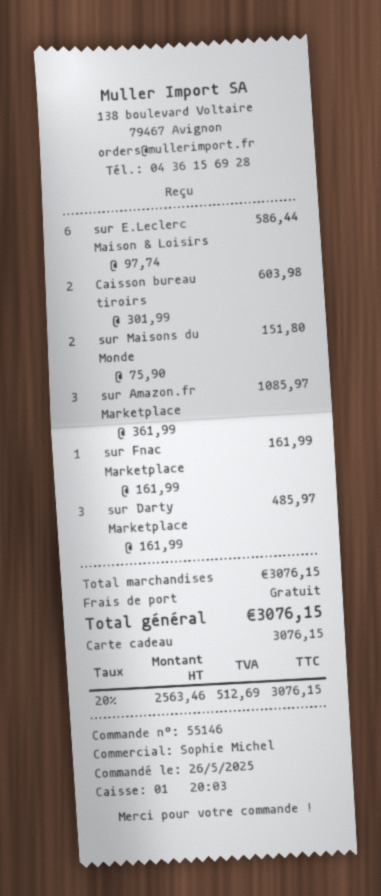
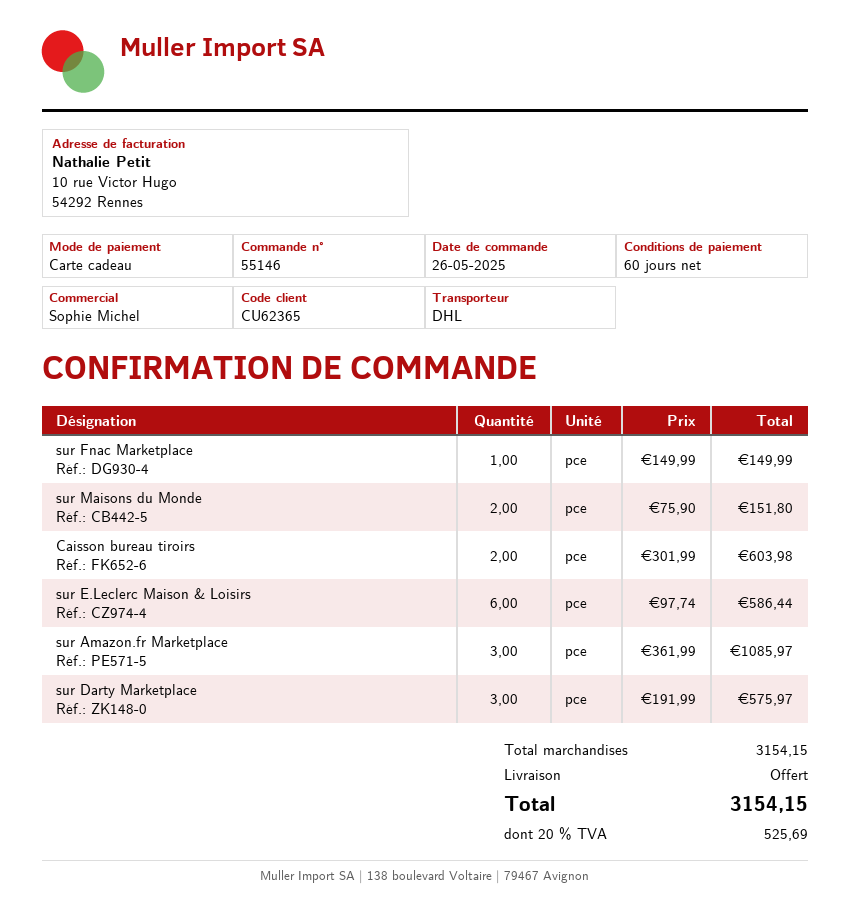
sur Fnac Marketplace: 1 x 161.99 = 161.99 -> 1 x 149.99 = 149.99
sur Darty Marketplace: 3 x 161.99 = 485.97 -> 3 x 191.99 = 575.97
subtotal: 3076.15 -> 3154.15
tax: 20% = 512.69 -> 20% = 525.69
total: 3076.15 -> 3154.15

